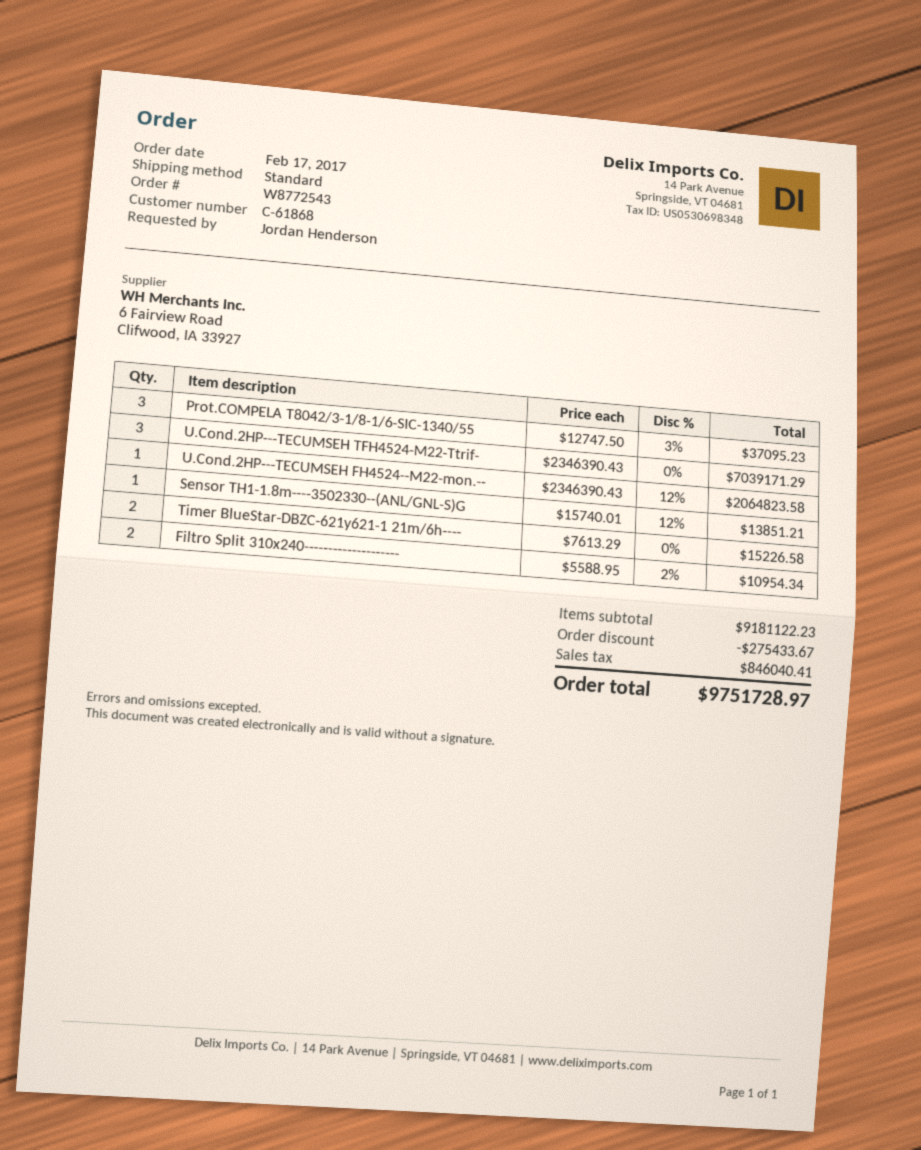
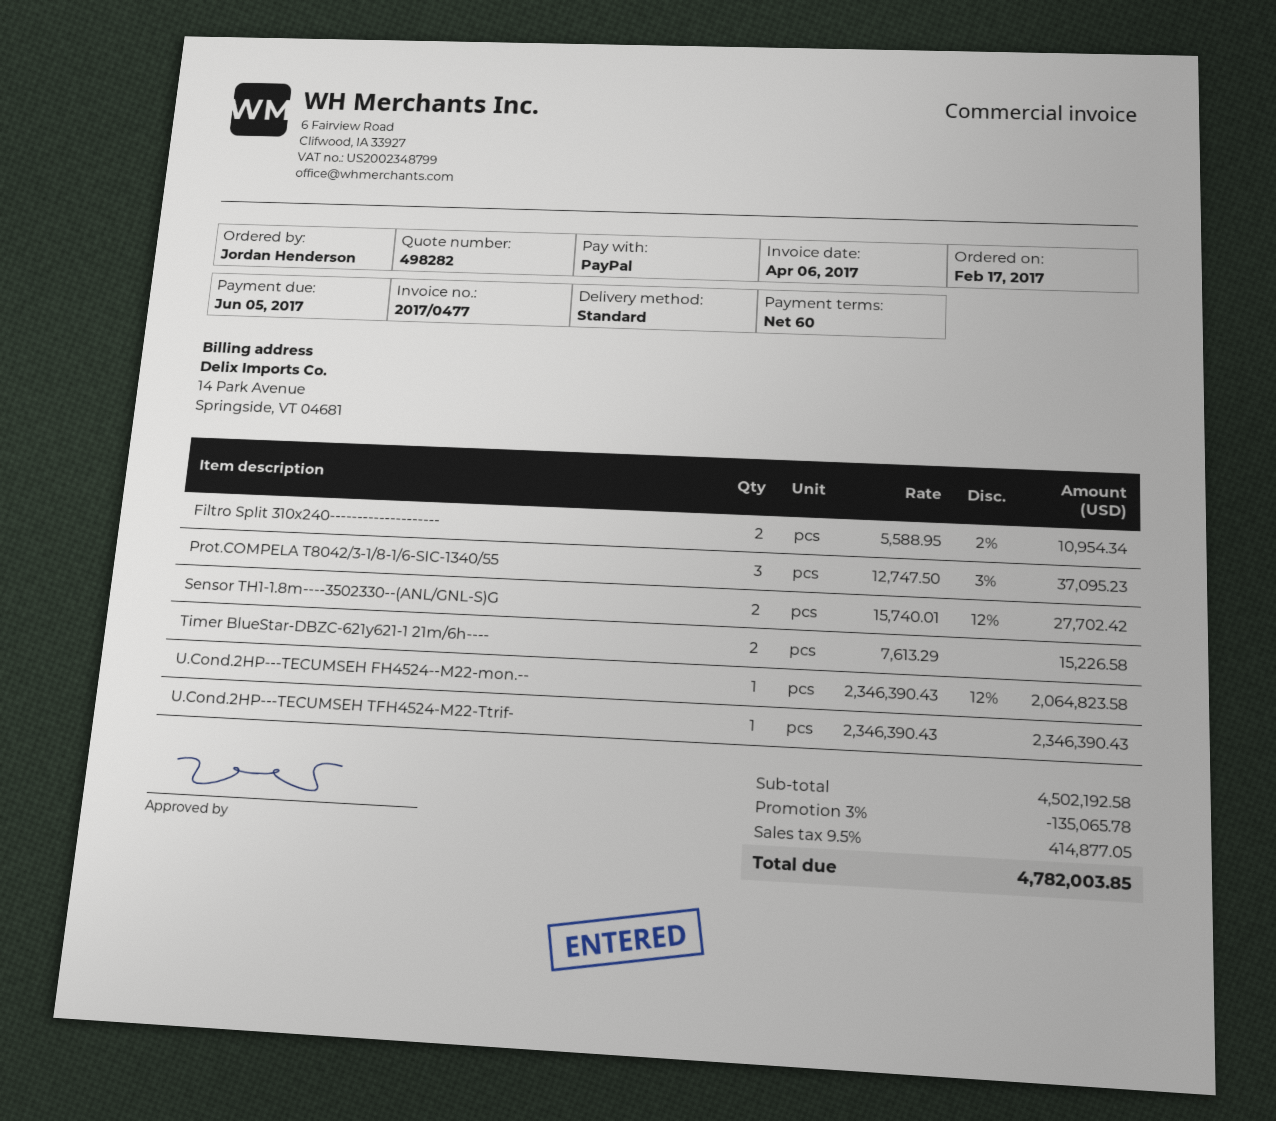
U.Cond.2HP---TECUMSEH TFH4524-M22-Ttrif-: 3 x 2346390.43 = 7039171.29 -> 1 x 2346390.43 = 2346390.43
Sensor TH1-1.8m----3502330--(ANL/GNL-S)G: 1 x 15740.01 - 12% = 13851.21 -> 2 x 15740.01 - 12% = 27702.42
subtotal: 9181122.23 -> 4502192.58
discount: 275433.67 -> 135065.78
tax: 846040.41 -> 414877.05
total: 9751728.97 -> 4782003.85

